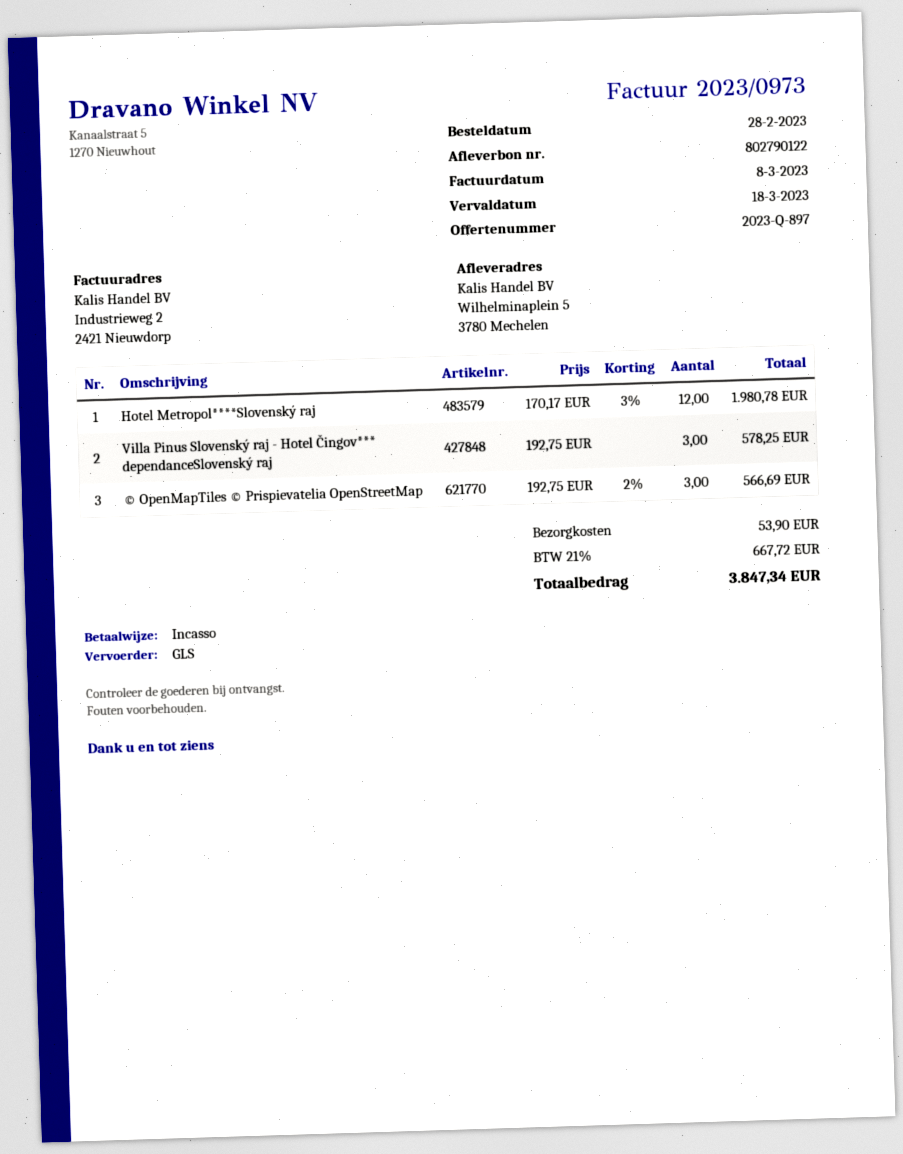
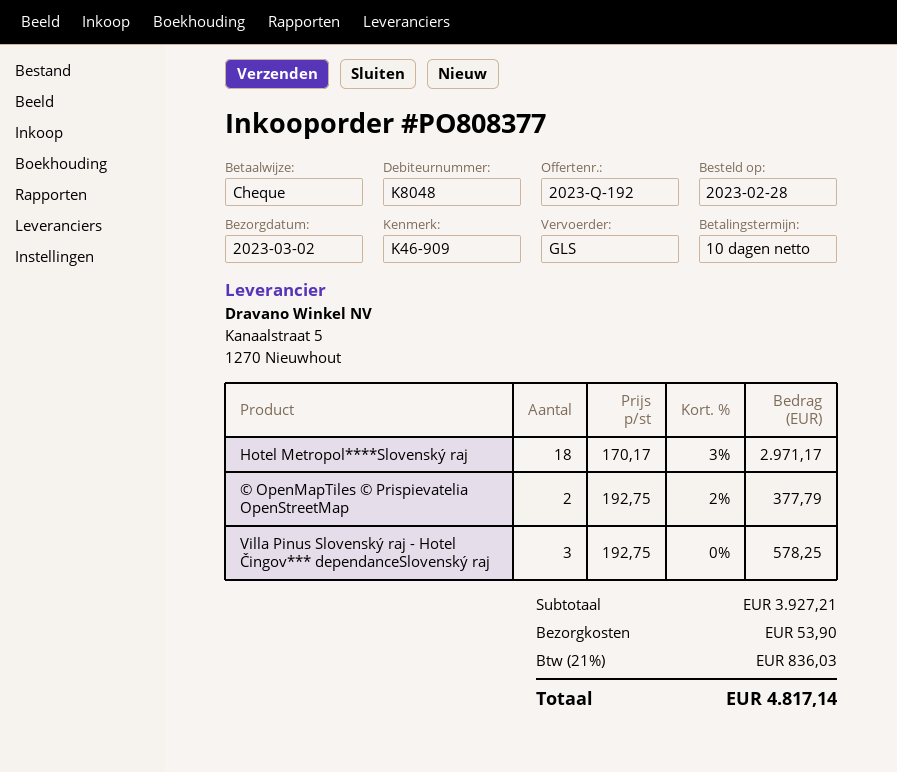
quote number: 2023-Q-897 -> 2023-Q-192
payment method: direct debit -> cheque
Hotel Metropol****Slovenský raj: 12 x 170.17 - 3% = 1980.78 -> 18 x 170.17 - 3% = 2971.17
© OpenMapTiles © Prispievatelia OpenStreetMap: 3 x 192.75 - 2% = 566.69 -> 2 x 192.75 - 2% = 377.79
tax: 21% = 667.72 -> 21% = 836.03
total: 3847.34 -> 4817.14

